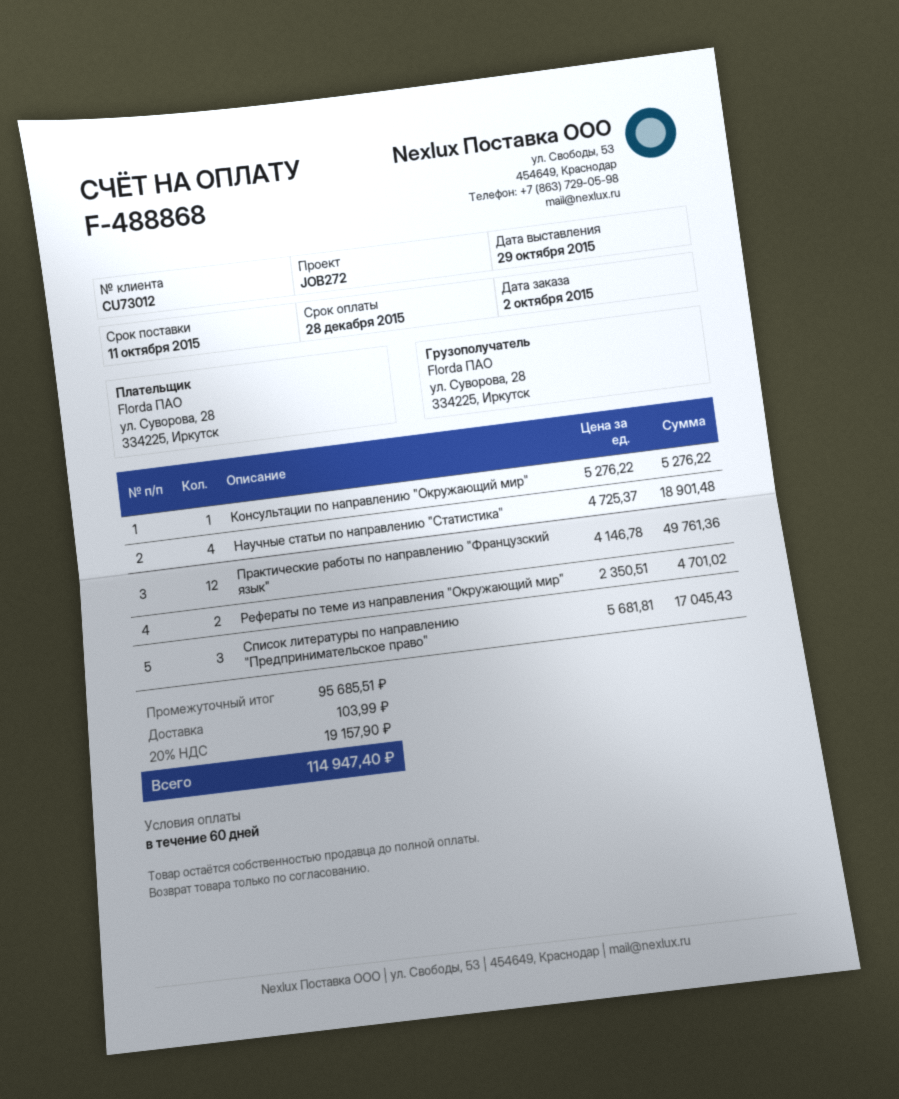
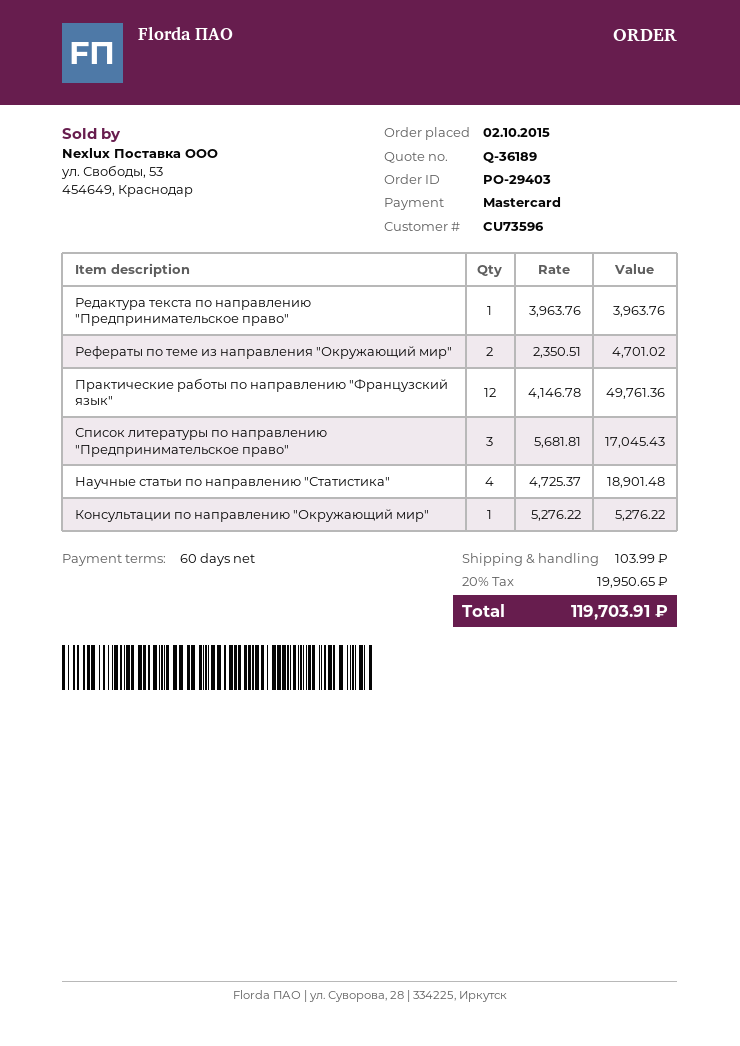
customer number: CU73012 -> CU73596
Редактура текста по направлению "Предпринимательское право": none -> 1 x 3963.76 = 3963.76
tax: 20% = 19157.90 -> 20% = 19950.65
total: 114947.40 -> 119703.91

